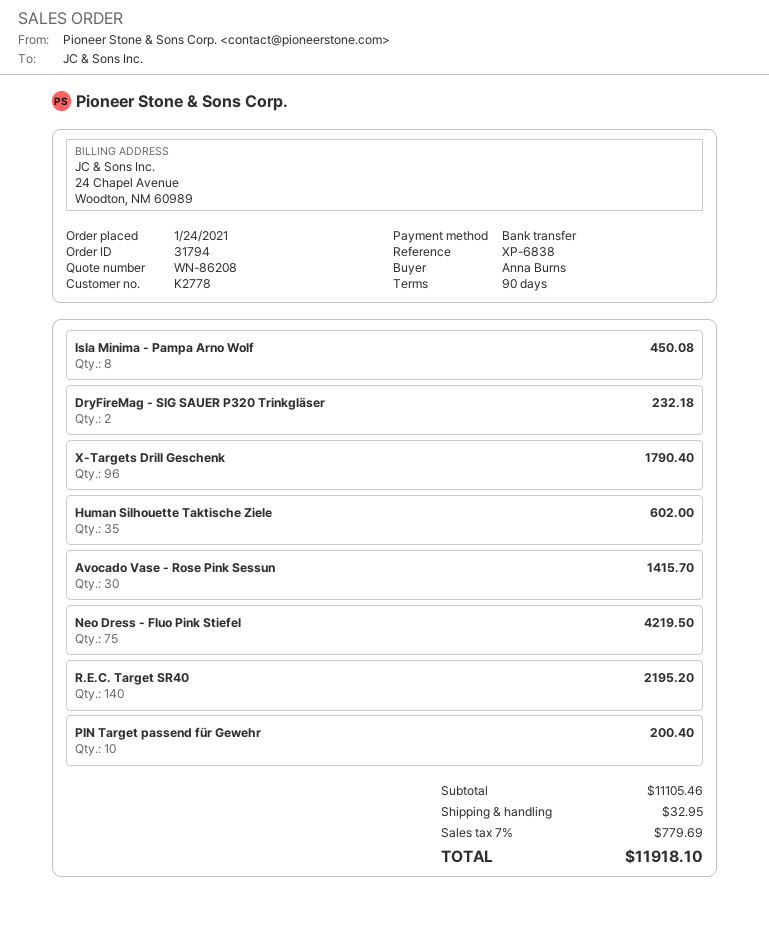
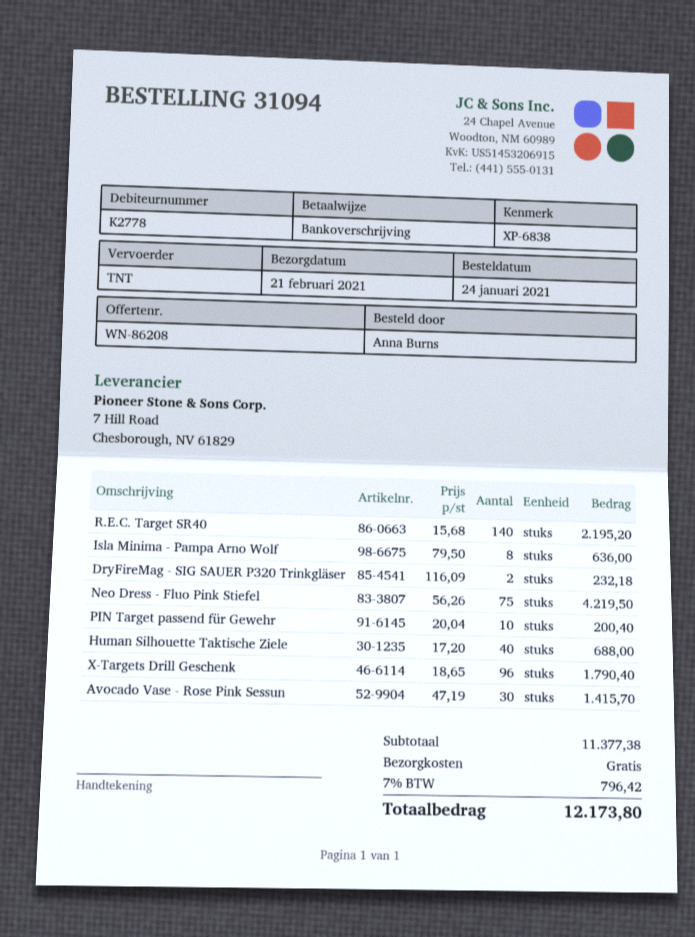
order number: 31794 -> 31094
Isla Minima - Pampa Arno Wolf: 8 for 450.08 -> 8 for 636.00
Human Silhouette Taktische Ziele: 35 for 602.00 -> 40 for 688.00
subtotal: 11105.46 -> 11377.38
shipping: 32.95 -> 0.00
tax: 7% = 779.69 -> 7% = 796.42
total: 11918.10 -> 12173.80

